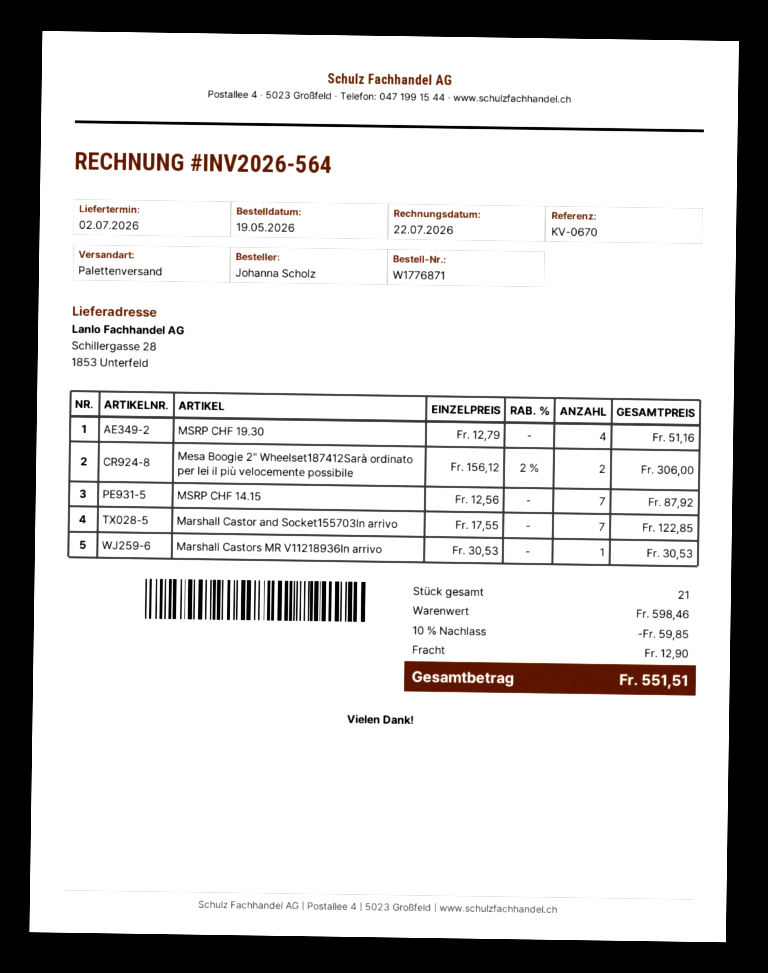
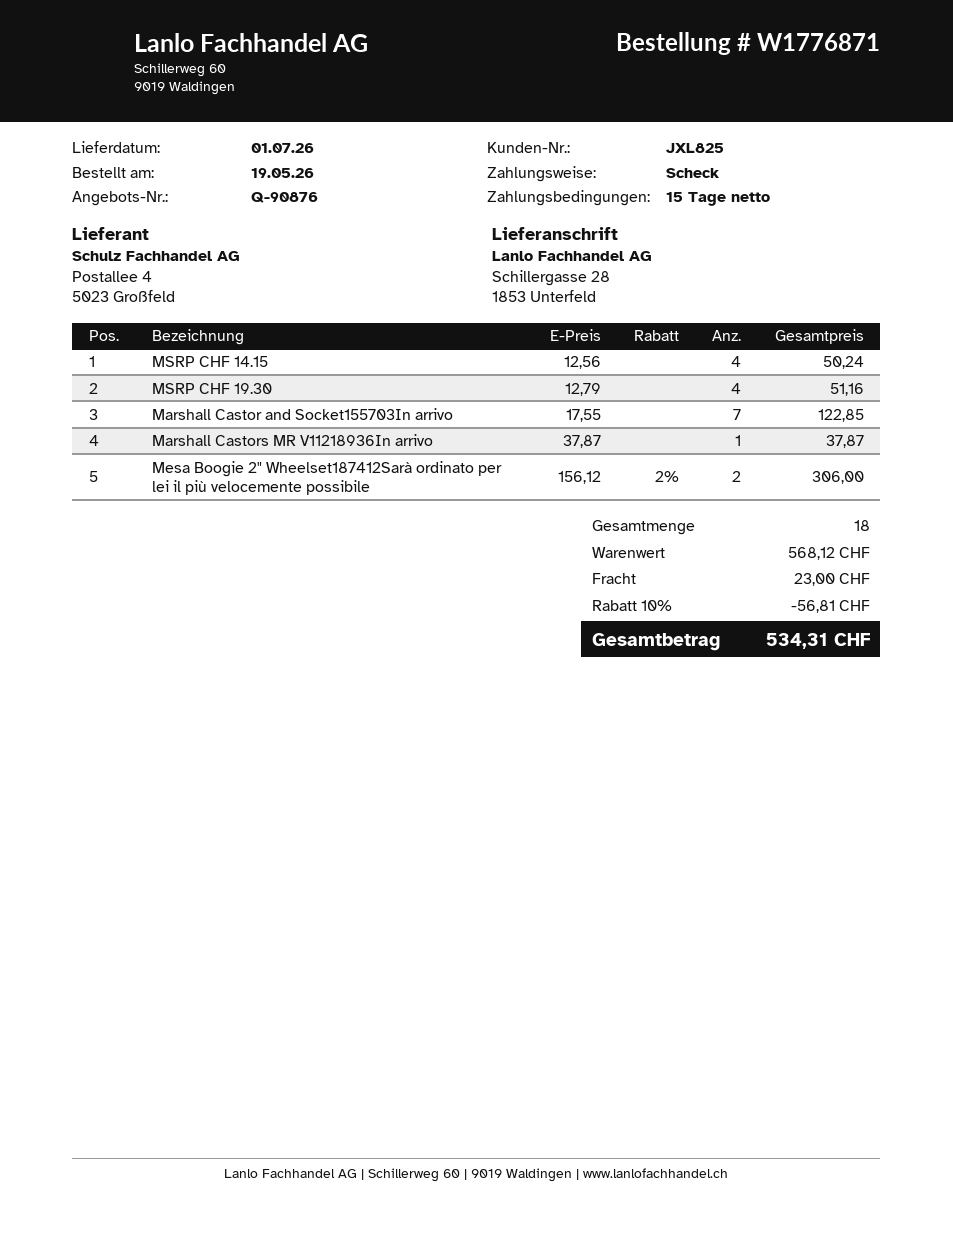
delivery date: 2026-07-02 -> 2026-07-01
MSRP CHF 14.15: 7 x 12.56 = 87.92 -> 4 x 12.56 = 50.24
Marshall Castors MR V11218936In arrivo: 1 x 30.53 = 30.53 -> 1 x 37.87 = 37.87
total quantity: 21 -> 18
subtotal: 598.46 -> 568.12
discount: 10% = 59.85 -> 10% = 56.81
shipping: 12.90 -> 23.00
total: 551.51 -> 534.31

